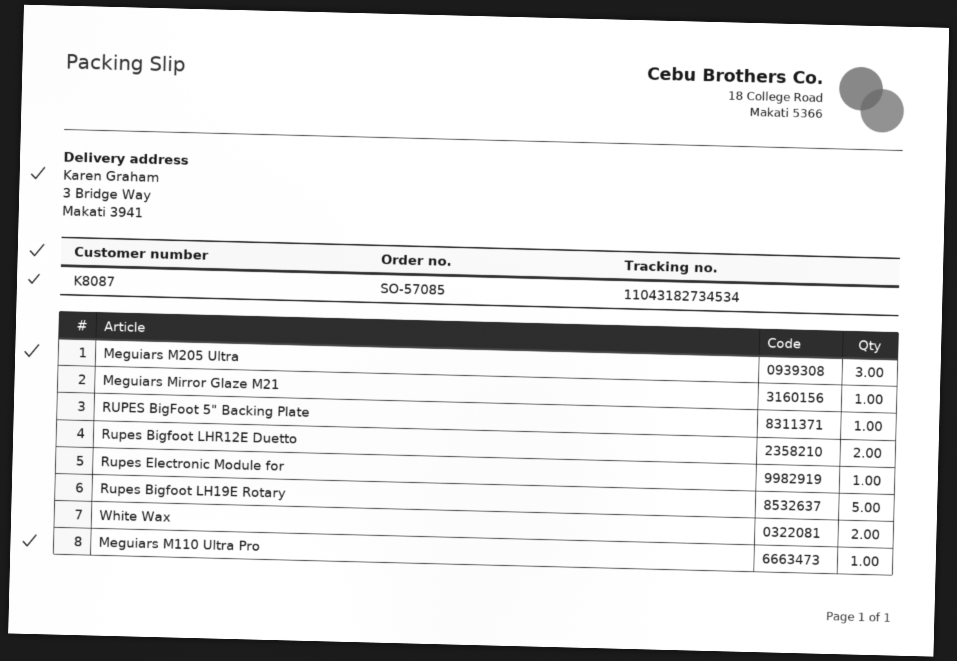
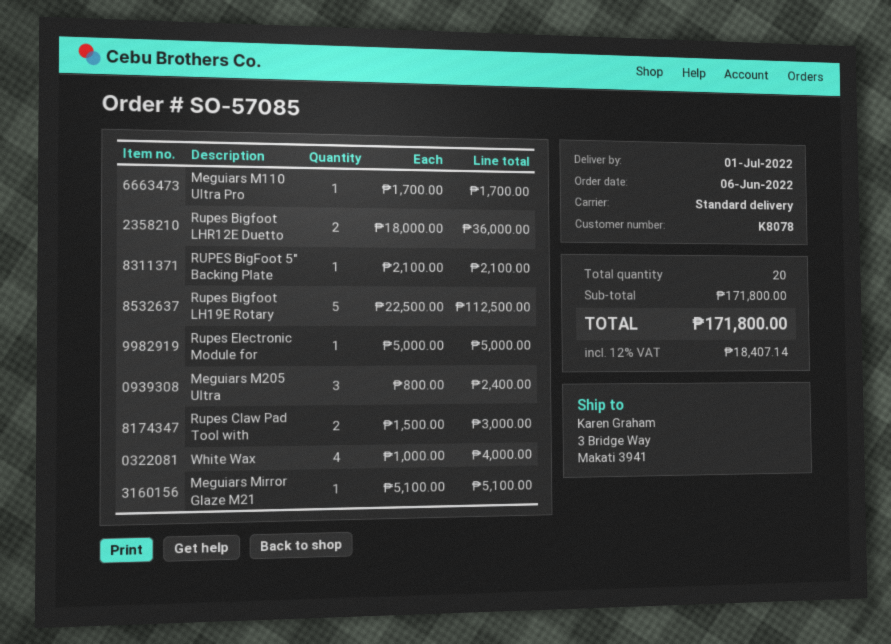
customer number: K8087 -> K8078
White Wax: 2 -> 4
Rupes Claw Pad Tool with: none -> 2

